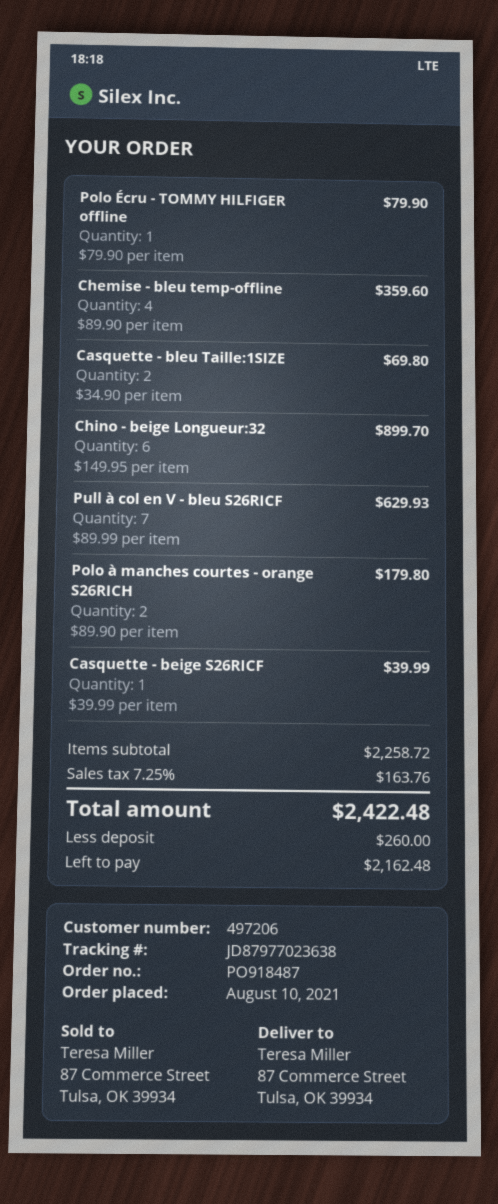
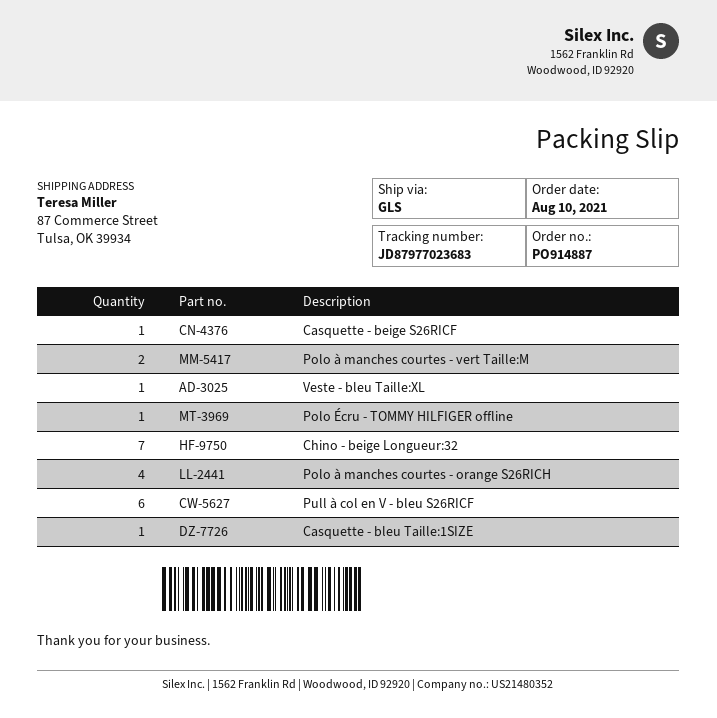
order number: PO918487 -> PO914887
tracking number: JD87977023638 -> JD87977023683
Chemise - bleu temp-offline: 4 -> none
Casquette - bleu Taille:1SIZE: 2 -> 1
Chino - beige Longueur:32: 6 -> 7
Pull à col en V - bleu S26RICF: 7 -> 6
Polo à manches courtes - orange S26RICH: 2 -> 4
Polo à manches courtes - vert Taille:M: none -> 2
Veste - bleu Taille:XL: none -> 1

